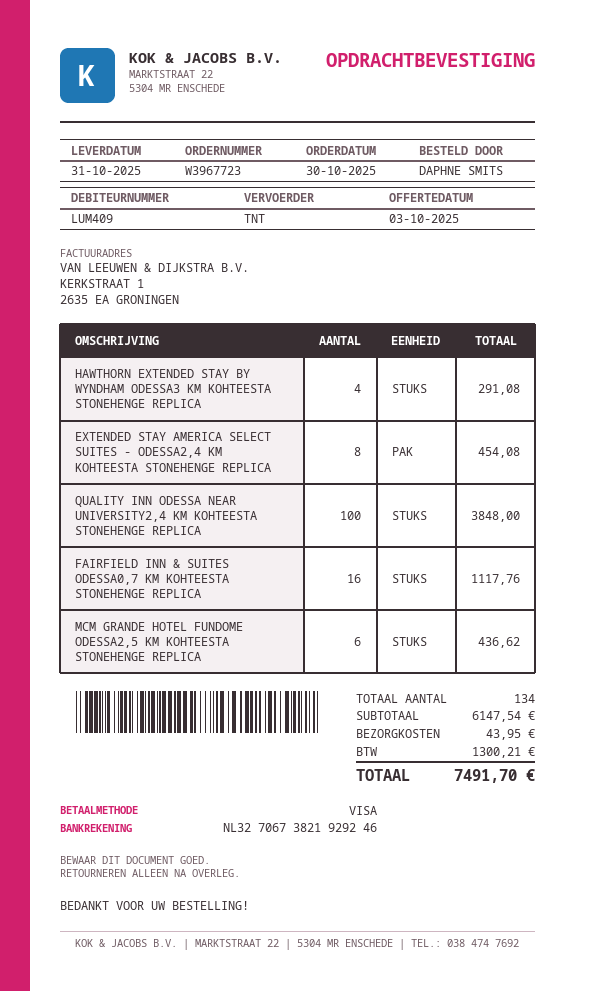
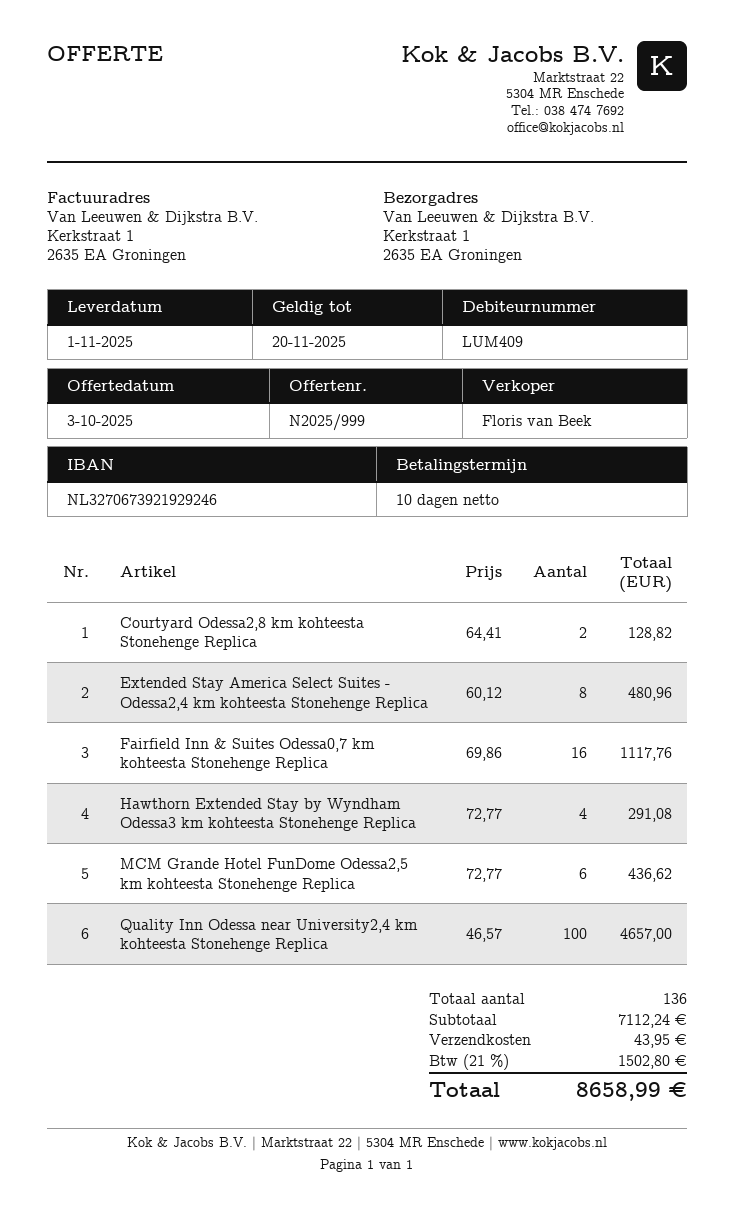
delivery date: 2025-10-31 -> 2025-11-01
bank account: NL3270673821929246 -> NL3270673921929246
EXTENDED STAY AMERICA SELECT SUITES - ODESSA2,4 KM KOHTEESTA STONEHENGE REPLICA: 8 for 454.08 -> 8 for 480.96
QUALITY INN ODESSA NEAR UNIVERSITY2,4 KM KOHTEESTA STONEHENGE REPLICA: 100 for 3848.00 -> 100 for 4657.00
Courtyard Odessa2,8 km kohteesta Stonehenge Replica: none -> 2 for 128.82
total quantity: 134 -> 136
subtotal: 6147.54 -> 7112.24
tax: 1300.21 -> 1502.80
total: 7491.70 -> 8658.99

